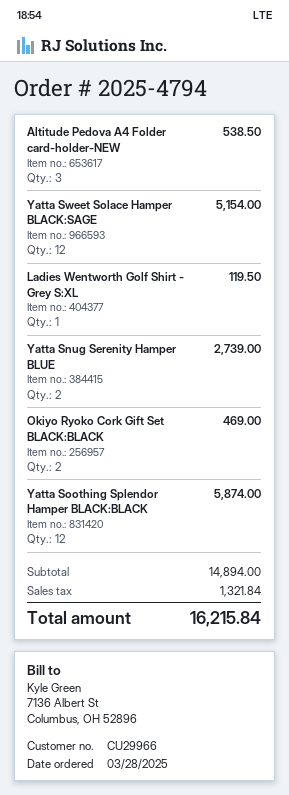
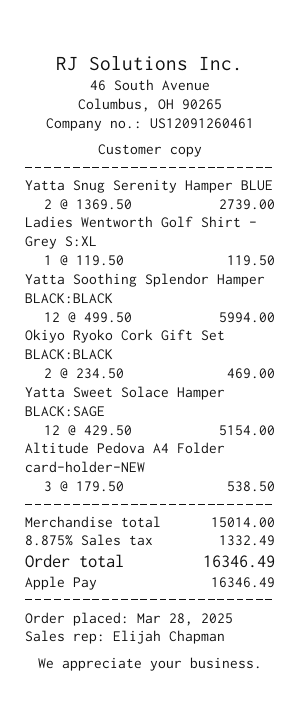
Yatta Soothing Splendor Hamper BLACK:BLACK: 12 for 5874.00 -> 12 for 5994.00
subtotal: 14894.00 -> 15014.00
tax: 1321.84 -> 1332.49
total: 16215.84 -> 16346.49

